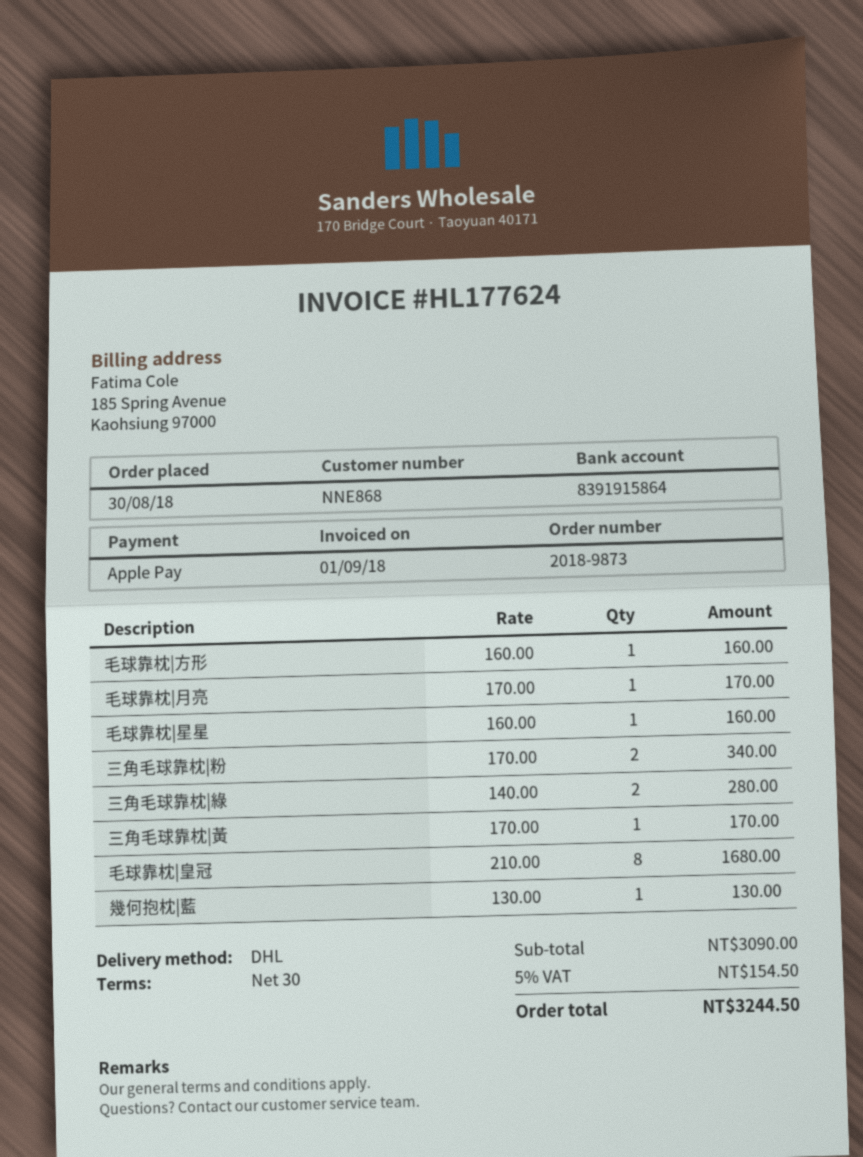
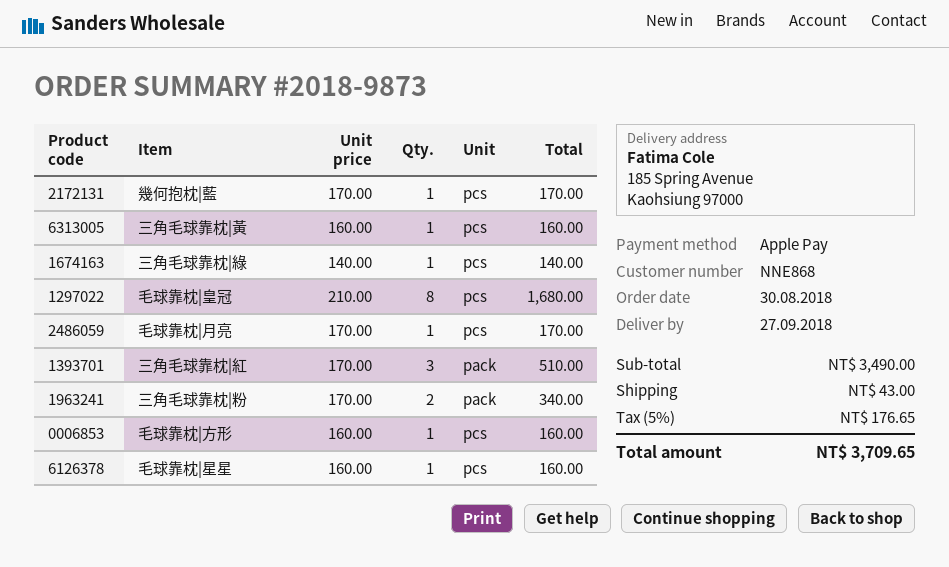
三角毛球靠枕|綠: 2 x 140.00 = 280.00 -> 1 x 140.00 = 140.00
三角毛球靠枕|黃: 1 x 170.00 = 170.00 -> 1 x 160.00 = 160.00
幾何抱枕|藍: 1 x 130.00 = 130.00 -> 1 x 170.00 = 170.00
三角毛球靠枕|紅: none -> 3 x 170.00 = 510.00
subtotal: 3090.00 -> 3490.00
shipping: none -> 43.00
tax: 5% = 154.50 -> 5% = 176.65
total: 3244.50 -> 3709.65

